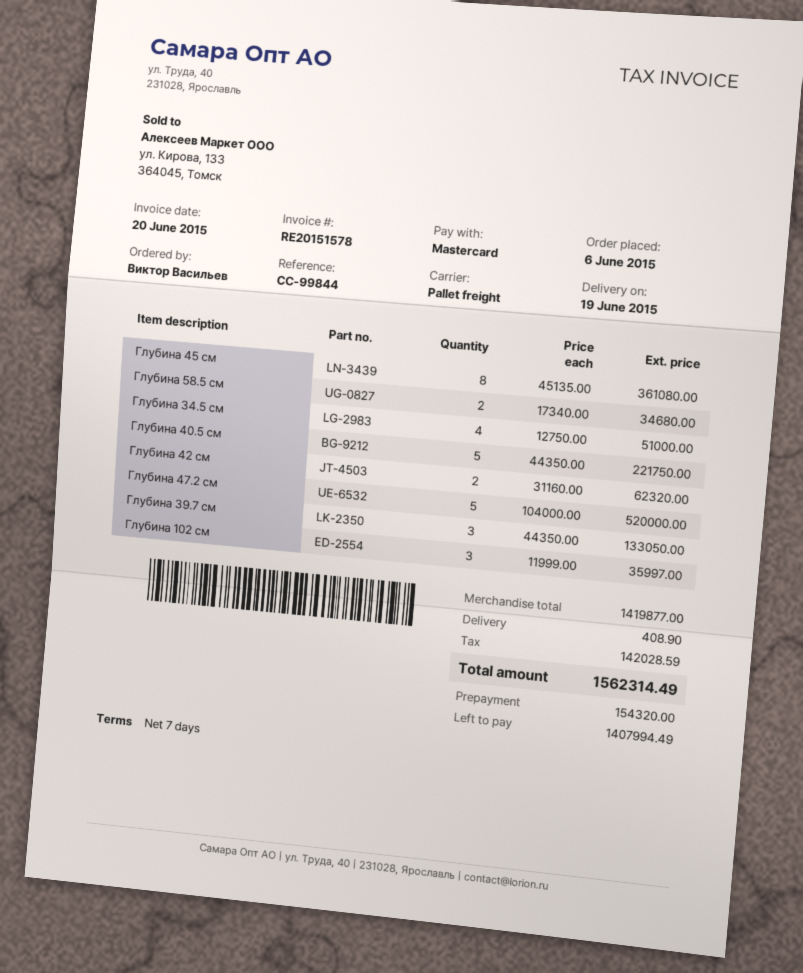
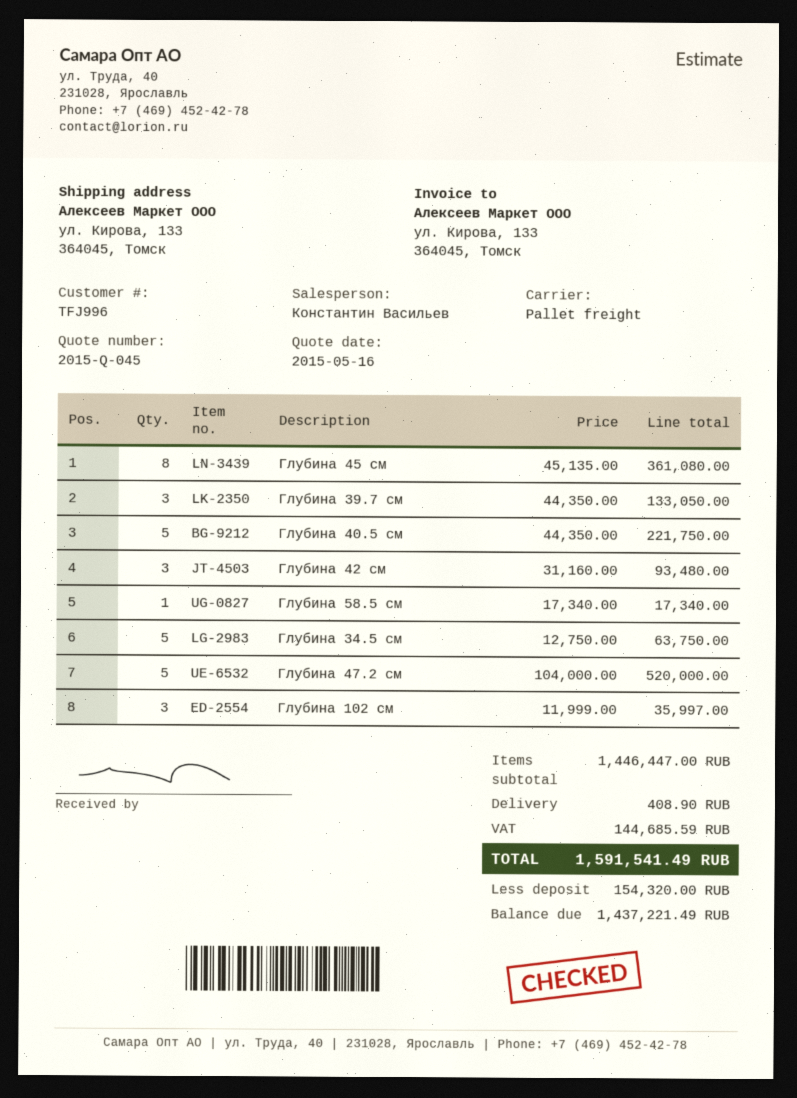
Глубина 58.5 см: 2 x 17340.00 = 34680.00 -> 1 x 17340.00 = 17340.00
Глубина 34.5 см: 4 x 12750.00 = 51000.00 -> 5 x 12750.00 = 63750.00
Глубина 42 см: 2 x 31160.00 = 62320.00 -> 3 x 31160.00 = 93480.00
subtotal: 1419877.00 -> 1446447.00
tax: 142028.59 -> 144685.59
total: 1562314.49 -> 1591541.49
balance: 1407994.49 -> 1437221.49

